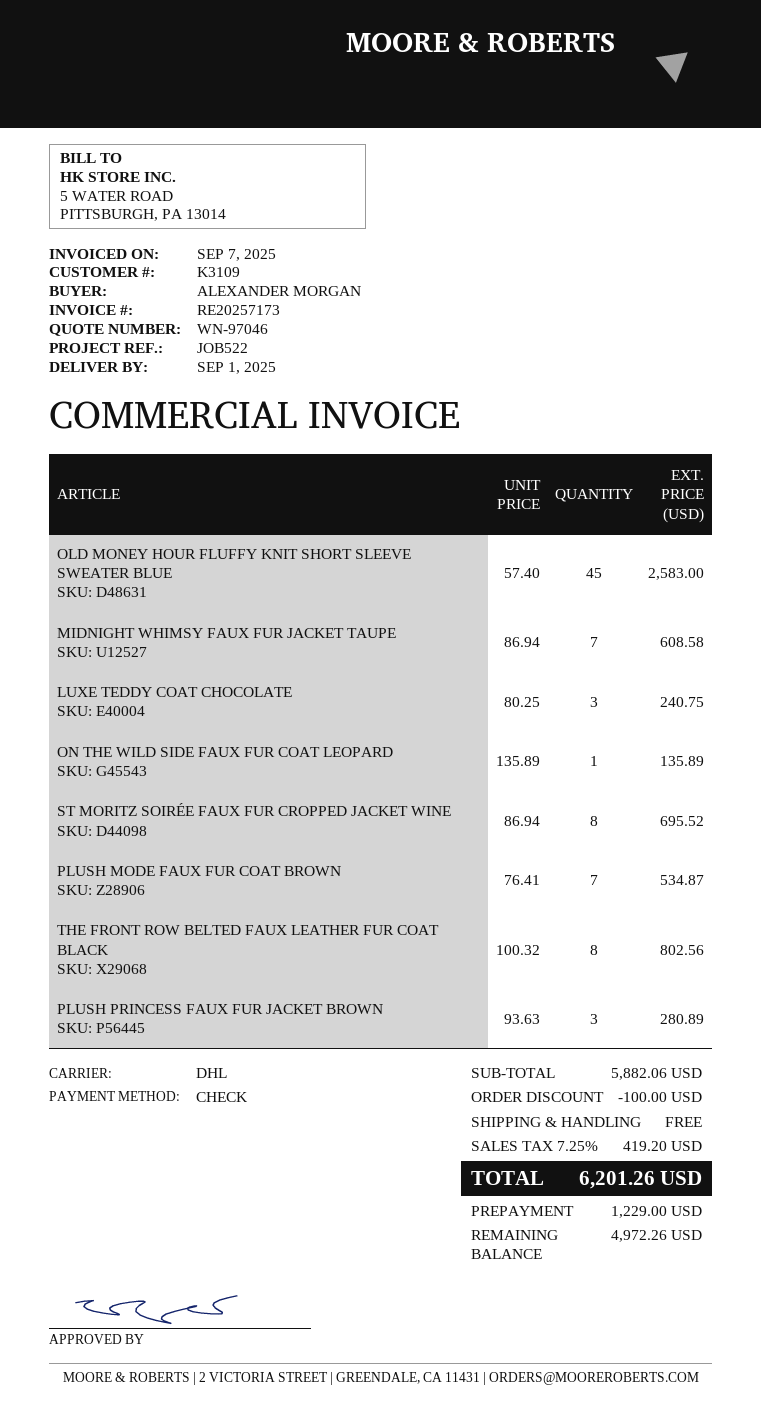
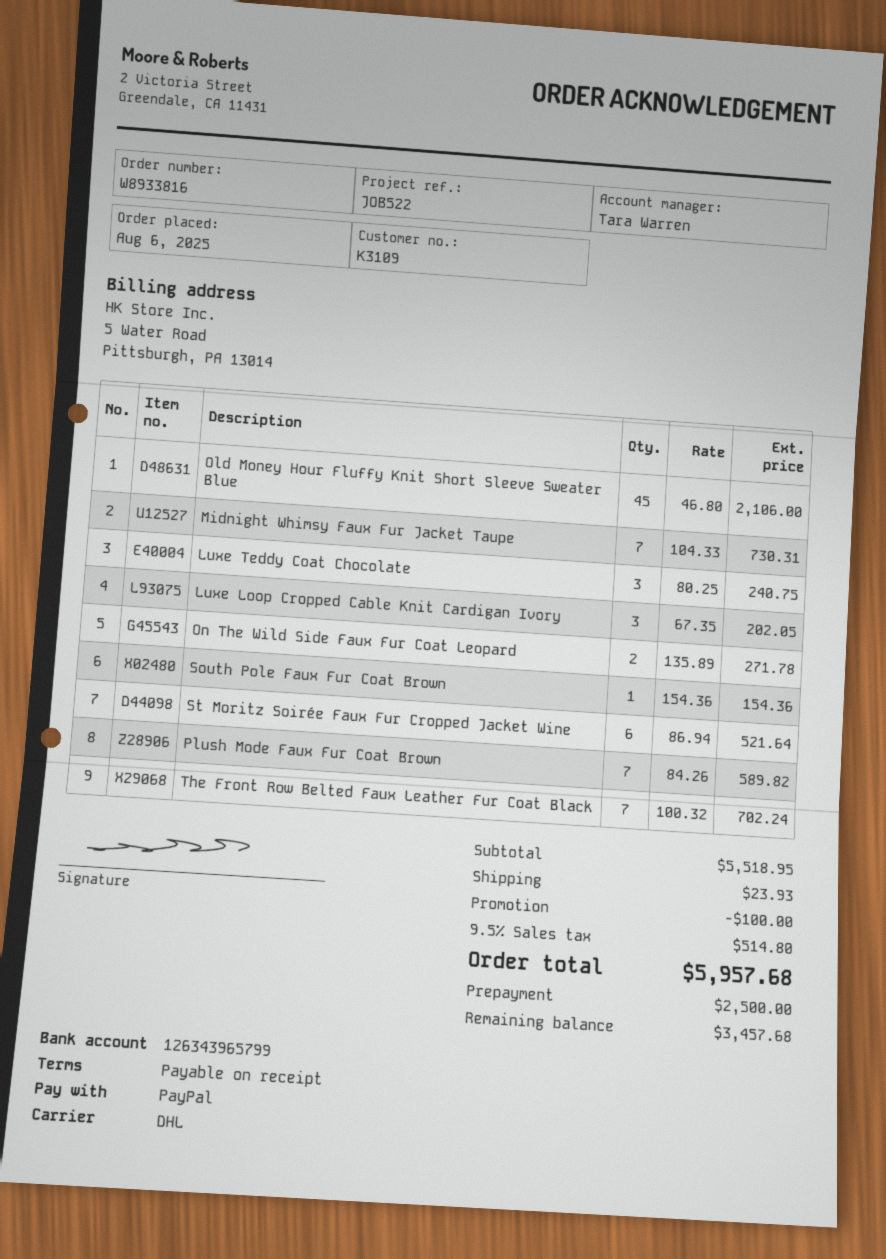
payment method: cheque -> PayPal
OLD MONEY HOUR FLUFFY KNIT SHORT SLEEVE SWEATER BLUE: 45 x 57.40 = 2583.00 -> 45 x 46.80 = 2106.00
MIDNIGHT WHIMSY FAUX FUR JACKET TAUPE: 7 x 86.94 = 608.58 -> 7 x 104.33 = 730.31
ON THE WILD SIDE FAUX FUR COAT LEOPARD: 1 x 135.89 = 135.89 -> 2 x 135.89 = 271.78
ST MORITZ SOIRÉE FAUX FUR CROPPED JACKET WINE: 8 x 86.94 = 695.52 -> 6 x 86.94 = 521.64
PLUSH MODE FAUX FUR COAT BROWN: 7 x 76.41 = 534.87 -> 7 x 84.26 = 589.82
THE FRONT ROW BELTED FAUX LEATHER FUR COAT BLACK: 8 x 100.32 = 802.56 -> 7 x 100.32 = 702.24
PLUSH PRINCESS FAUX FUR JACKET BROWN: 3 x 93.63 = 280.89 -> none
Luxe Loop Cropped Cable Knit Cardigan Ivory: none -> 3 x 67.35 = 202.05
South Pole Faux Fur Coat Brown: none -> 1 x 154.36 = 154.36
subtotal: 5882.06 -> 5518.95
shipping: 0.00 -> 23.93
tax: 7.25% = 419.20 -> 9.5% = 514.80
total: 6201.26 -> 5957.68
deposit: 1229.00 -> 2500.00
balance: 4972.26 -> 3457.68

